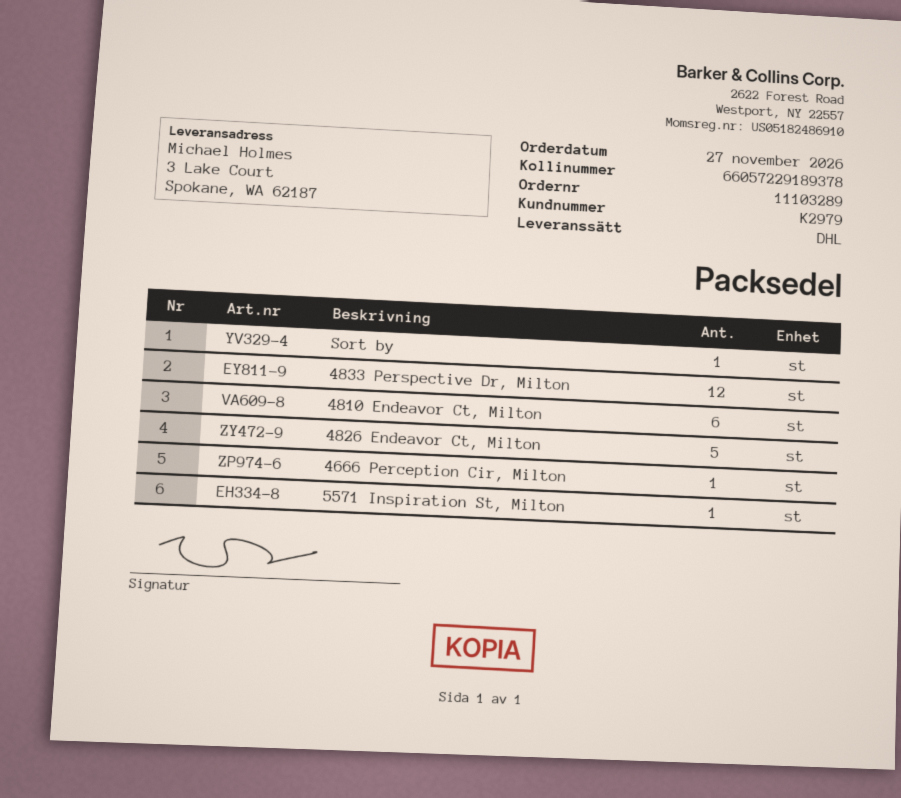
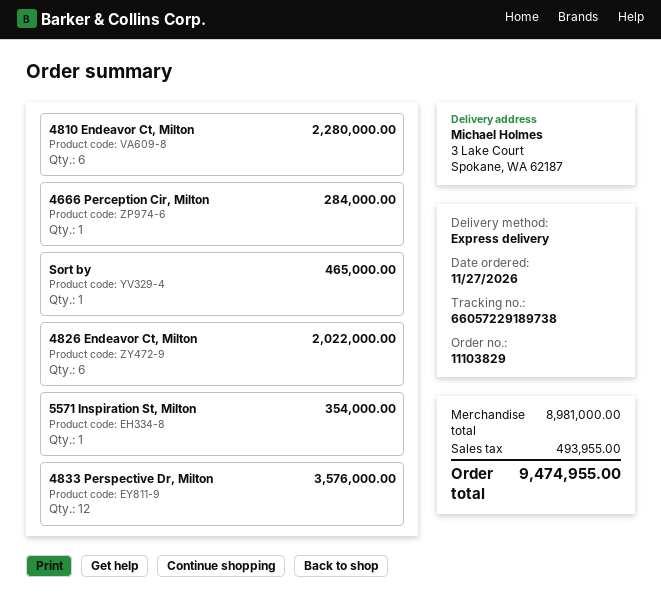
order number: 11103289 -> 11103829
shipping method: DHL -> express
tracking number: 66057229189378 -> 66057229189738
4826 Endeavor Ct, Milton: 5 -> 6

